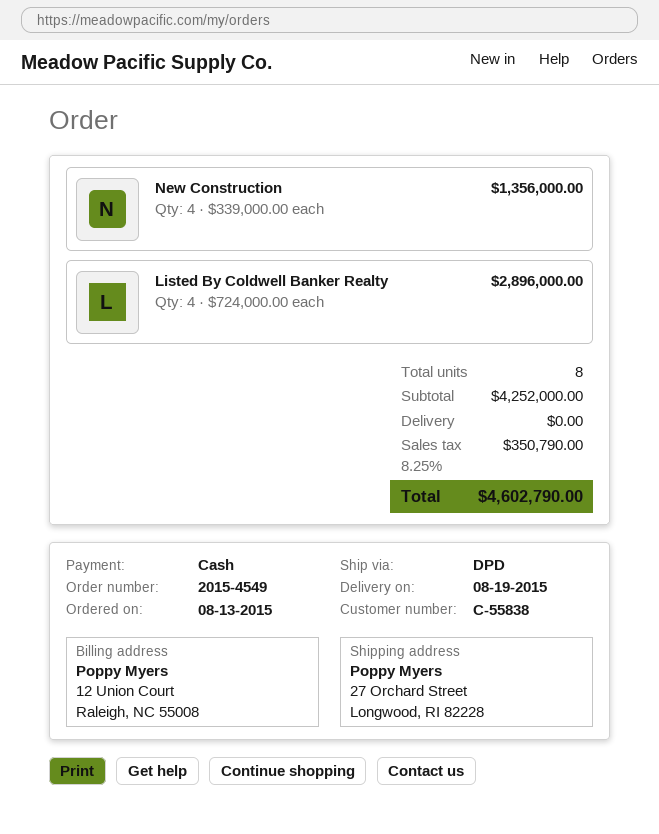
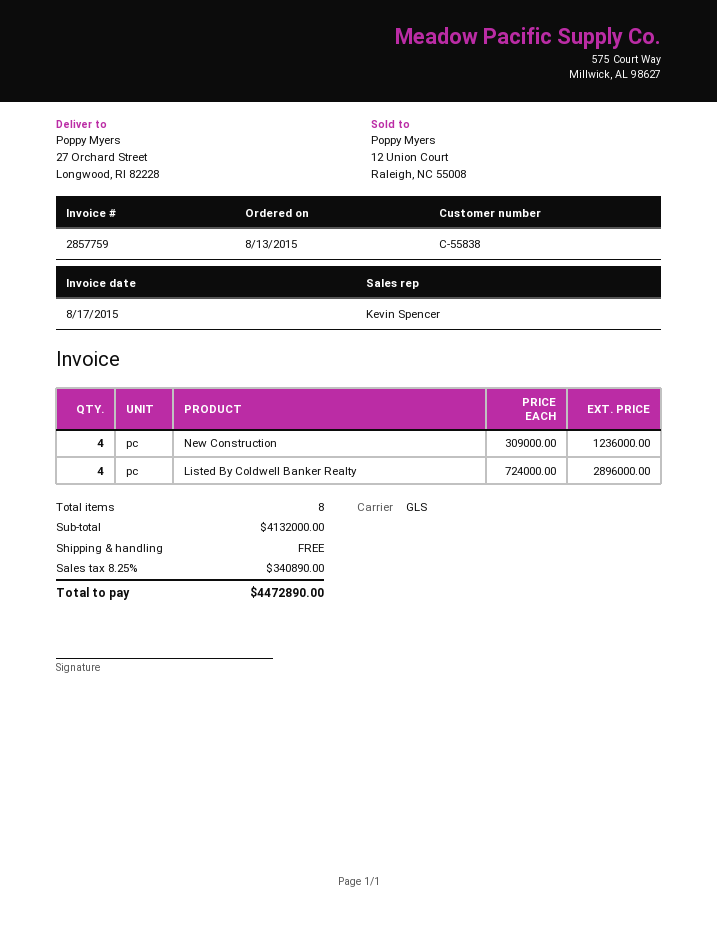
shipping method: DPD -> GLS
New Construction: 4 x 339000.00 = 1356000.00 -> 4 x 309000.00 = 1236000.00
subtotal: 4252000.00 -> 4132000.00
tax: 8.25% = 350790.00 -> 8.25% = 340890.00
total: 4602790.00 -> 4472890.00

